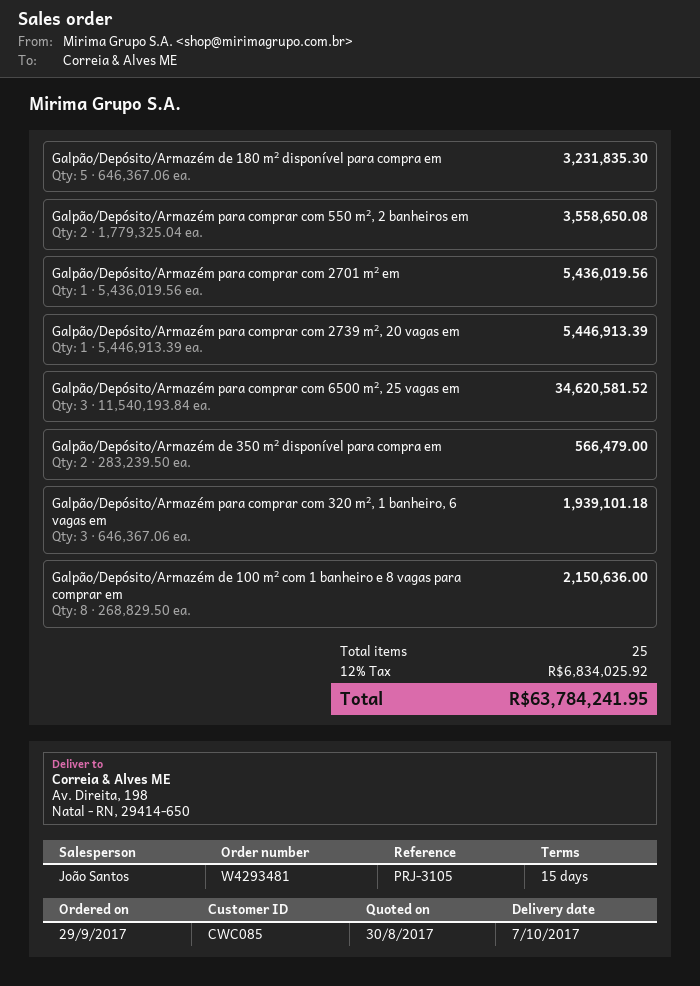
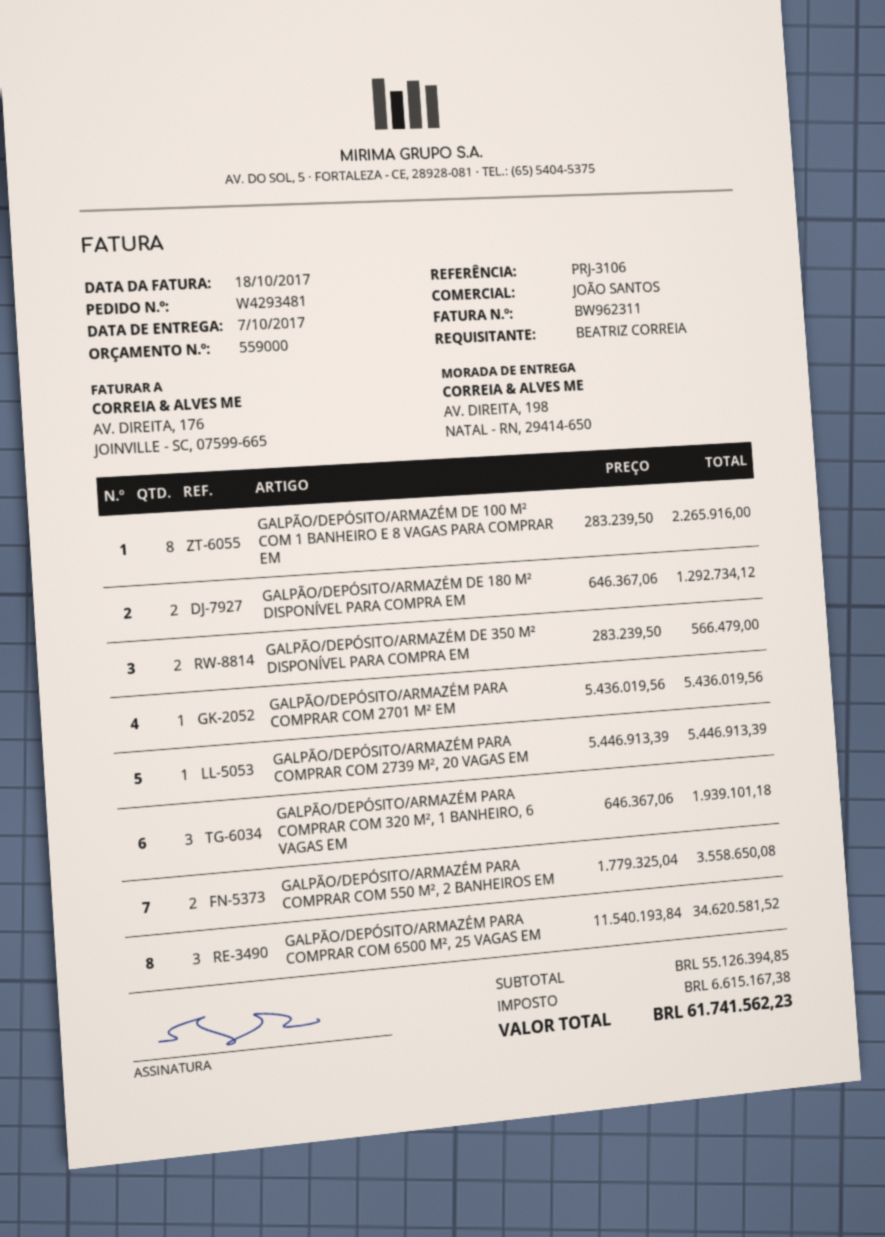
reference: PRJ-3105 -> PRJ-3106
Galpão/Depósito/Armazém de 180 m² disponível para compra em: 5 x 646367.06 = 3231835.30 -> 2 x 646367.06 = 1292734.12
Galpão/Depósito/Armazém de 100 m² com 1 banheiro e 8 vagas para comprar em: 8 x 268829.50 = 2150636.00 -> 8 x 283239.50 = 2265916.00
tax: 6834025.92 -> 6615167.38
total: 63784241.95 -> 61741562.23

